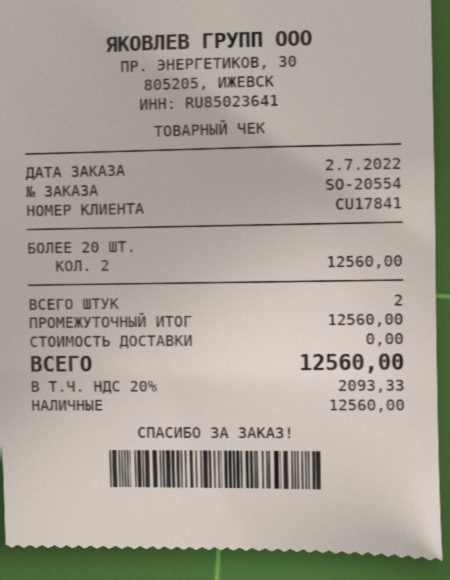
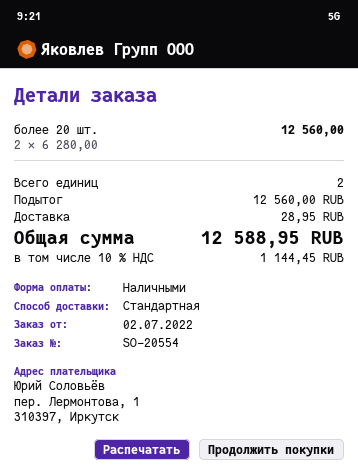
shipping: 0.00 -> 28.95
tax: 20% = 2093.33 -> 10% = 1144.45
total: 12560.00 -> 12588.95

